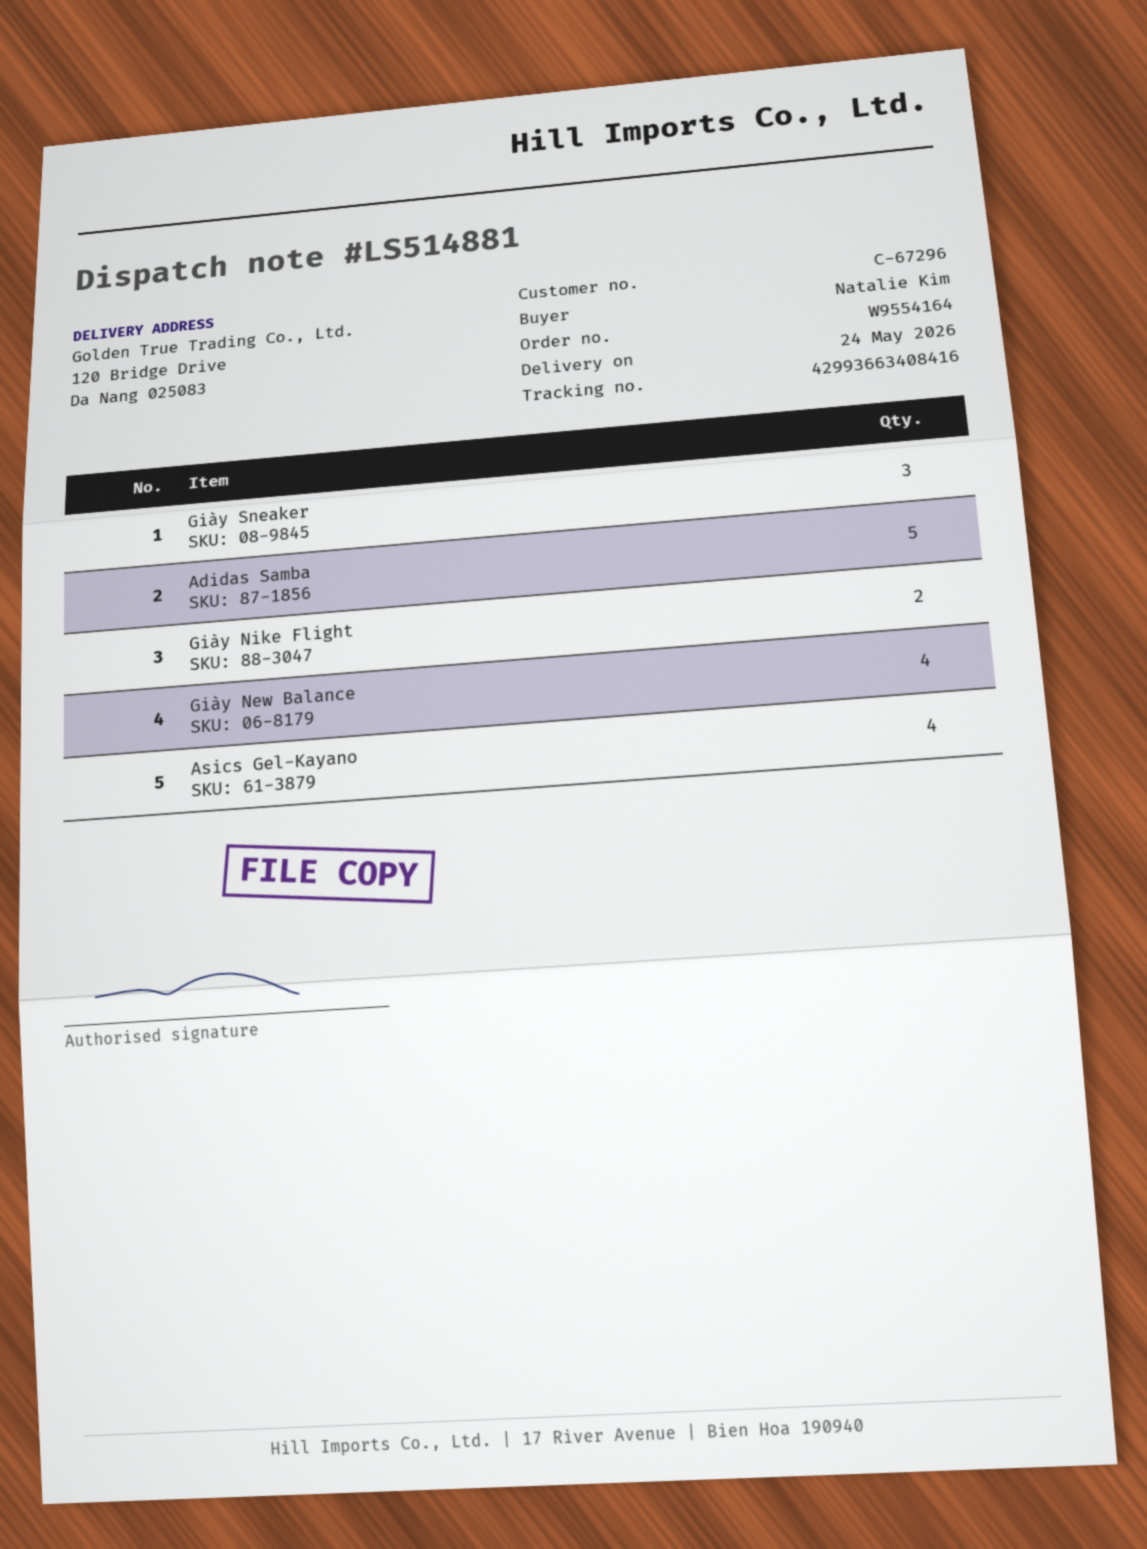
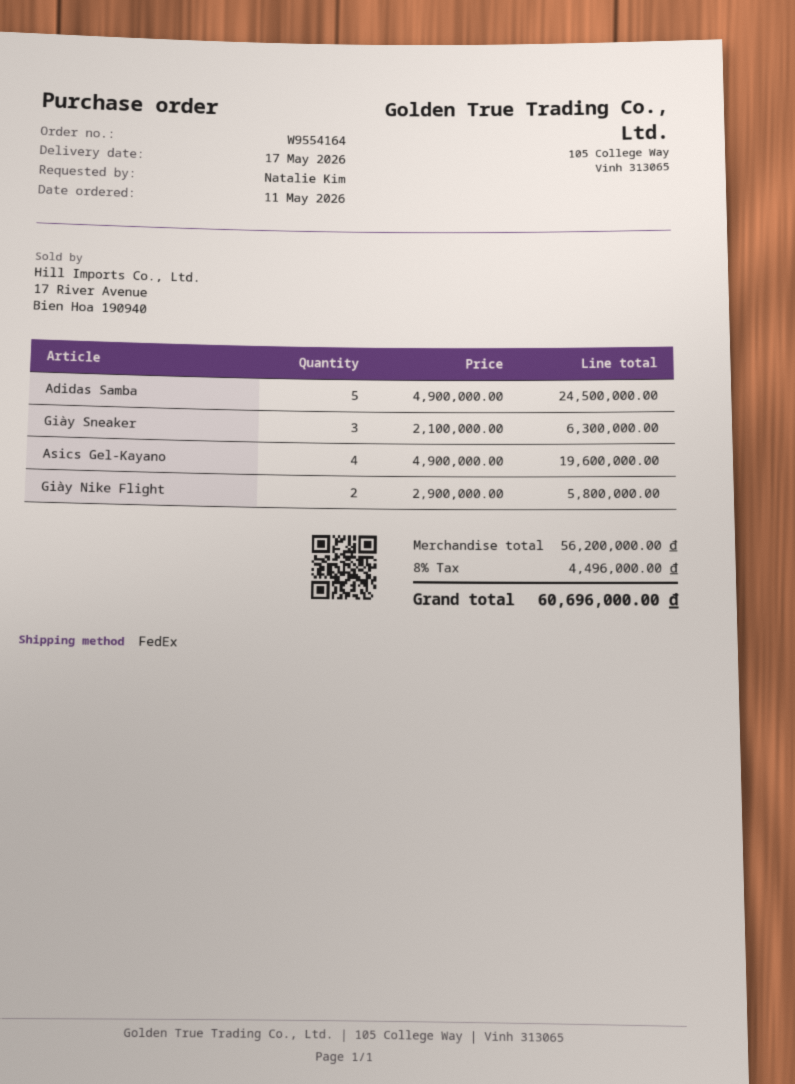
delivery date: 2026-05-24 -> 2026-05-17
Giày New Balance: 4 -> none

